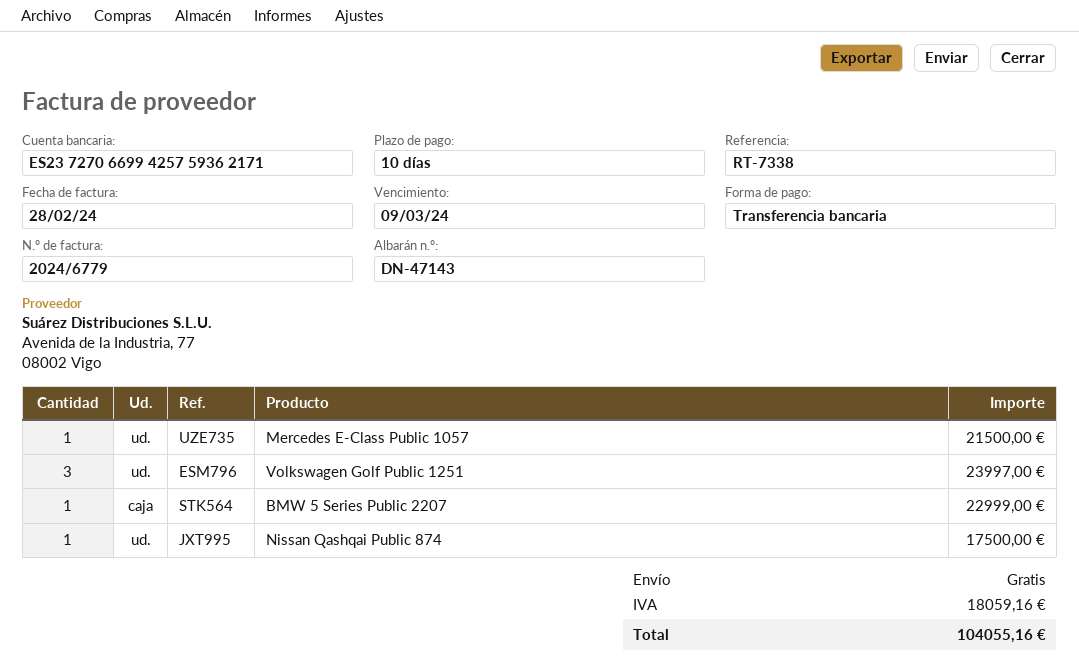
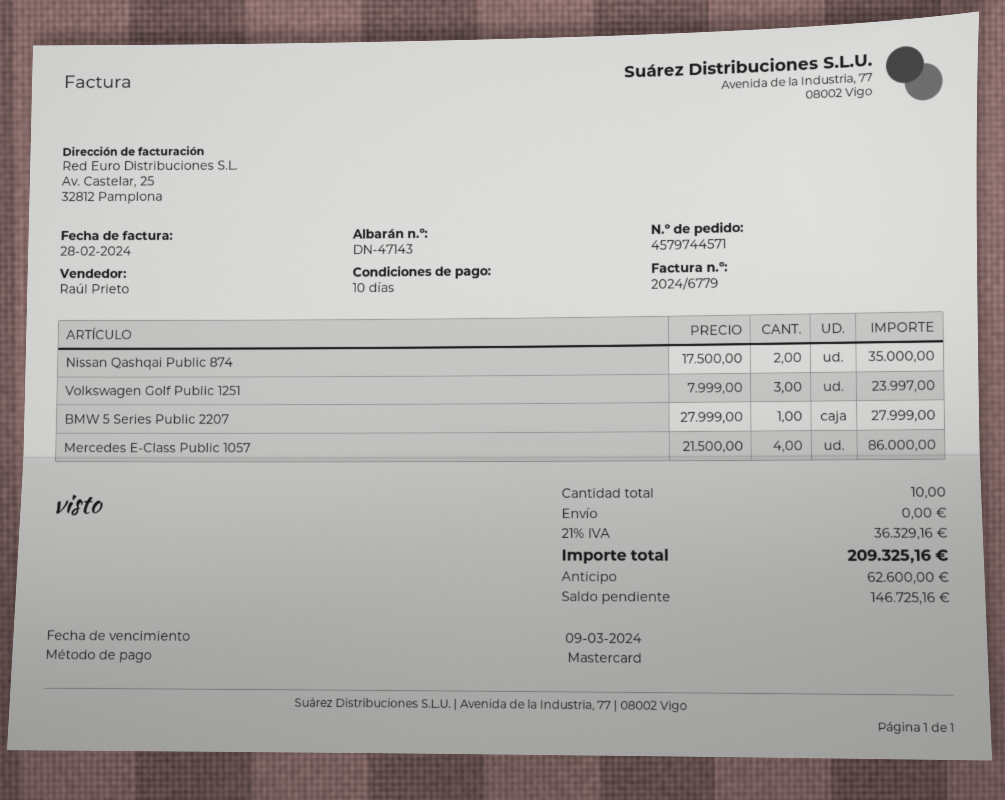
payment method: bank transfer -> Mastercard
Mercedes E-Class Public 1057: 1 for 21500.00 -> 4 for 86000.00
BMW 5 Series Public 2207: 1 for 22999.00 -> 1 for 27999.00
Nissan Qashqai Public 874: 1 for 17500.00 -> 2 for 35000.00
tax: 18059.16 -> 36329.16
total: 104055.16 -> 209325.16

